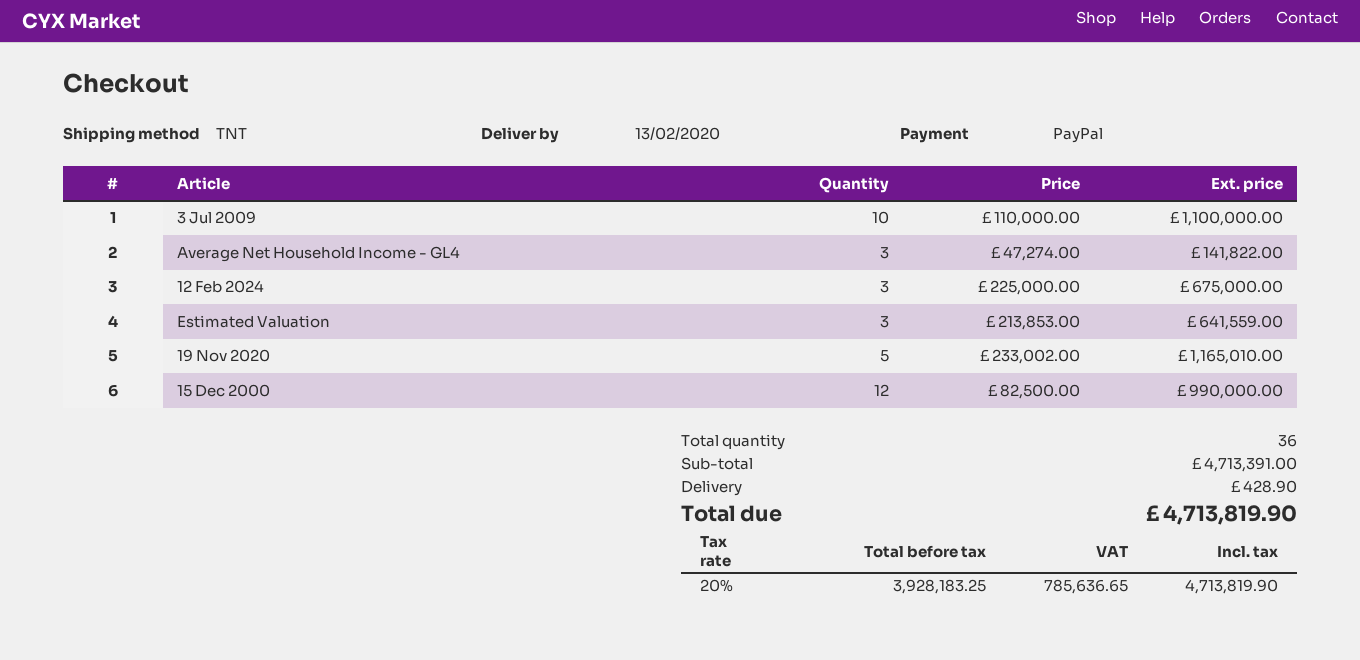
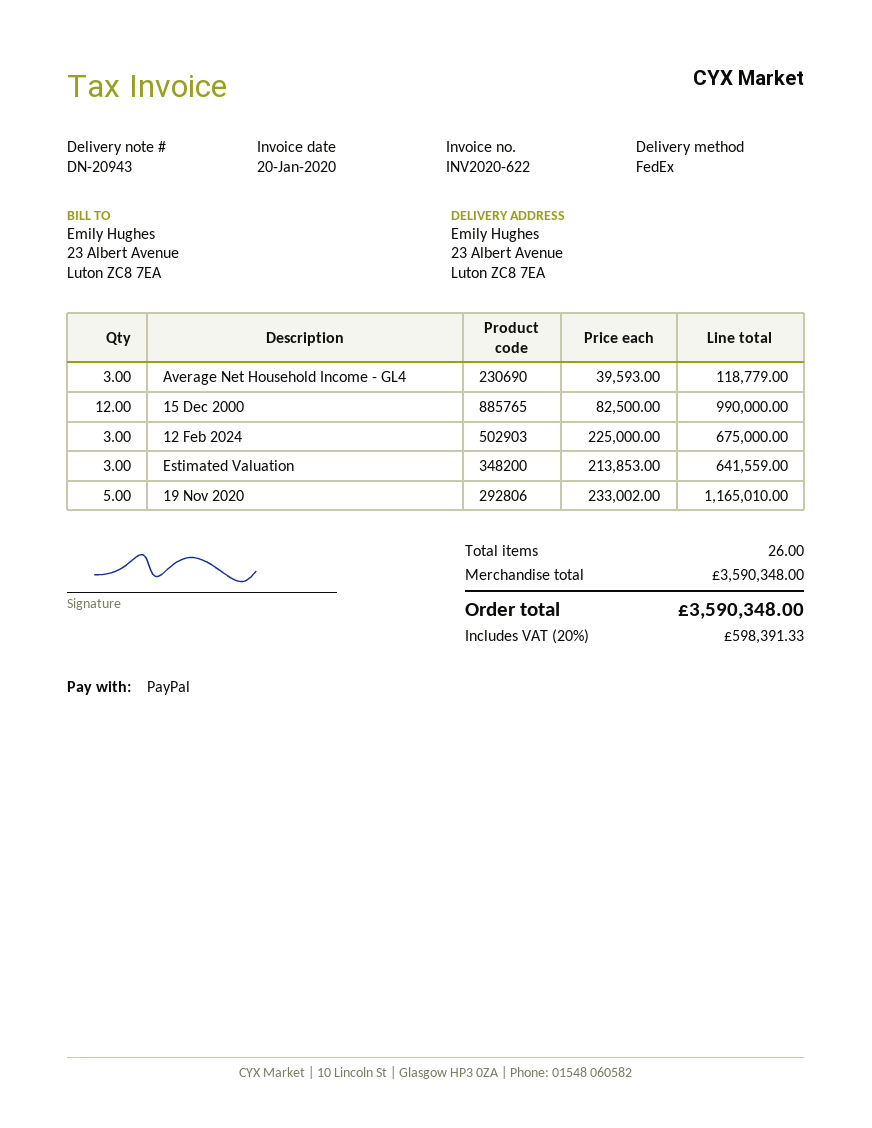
shipping method: TNT -> FedEx
3 Jul 2009: 10 x 110000.00 = 1100000.00 -> none
Average Net Household Income - GL4: 3 x 47274.00 = 141822.00 -> 3 x 39593.00 = 118779.00
total quantity: 36 -> 26
subtotal: 4713391.00 -> 3590348.00
shipping: 428.90 -> none
tax: 20% = 785636.65 -> 20% = 598391.33
total: 4713819.90 -> 3590348.00

